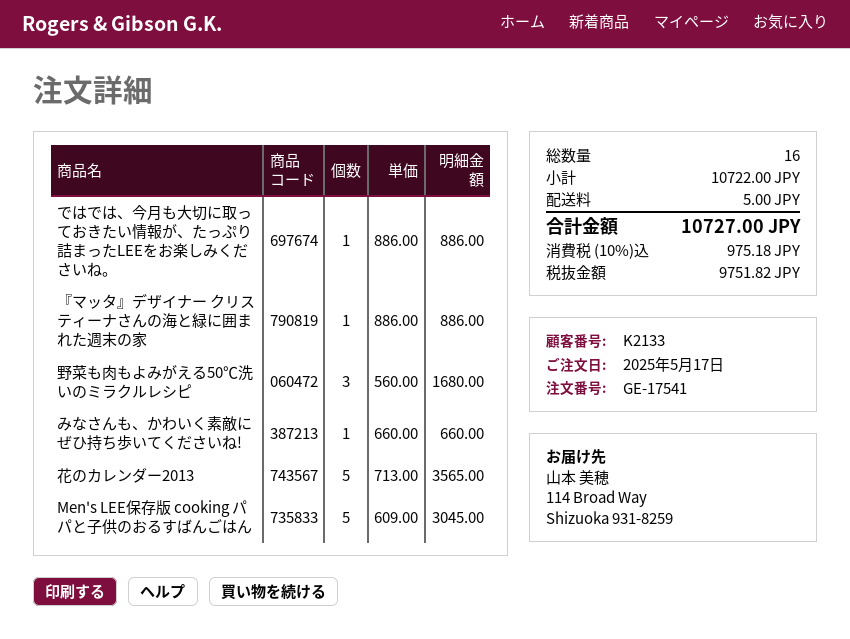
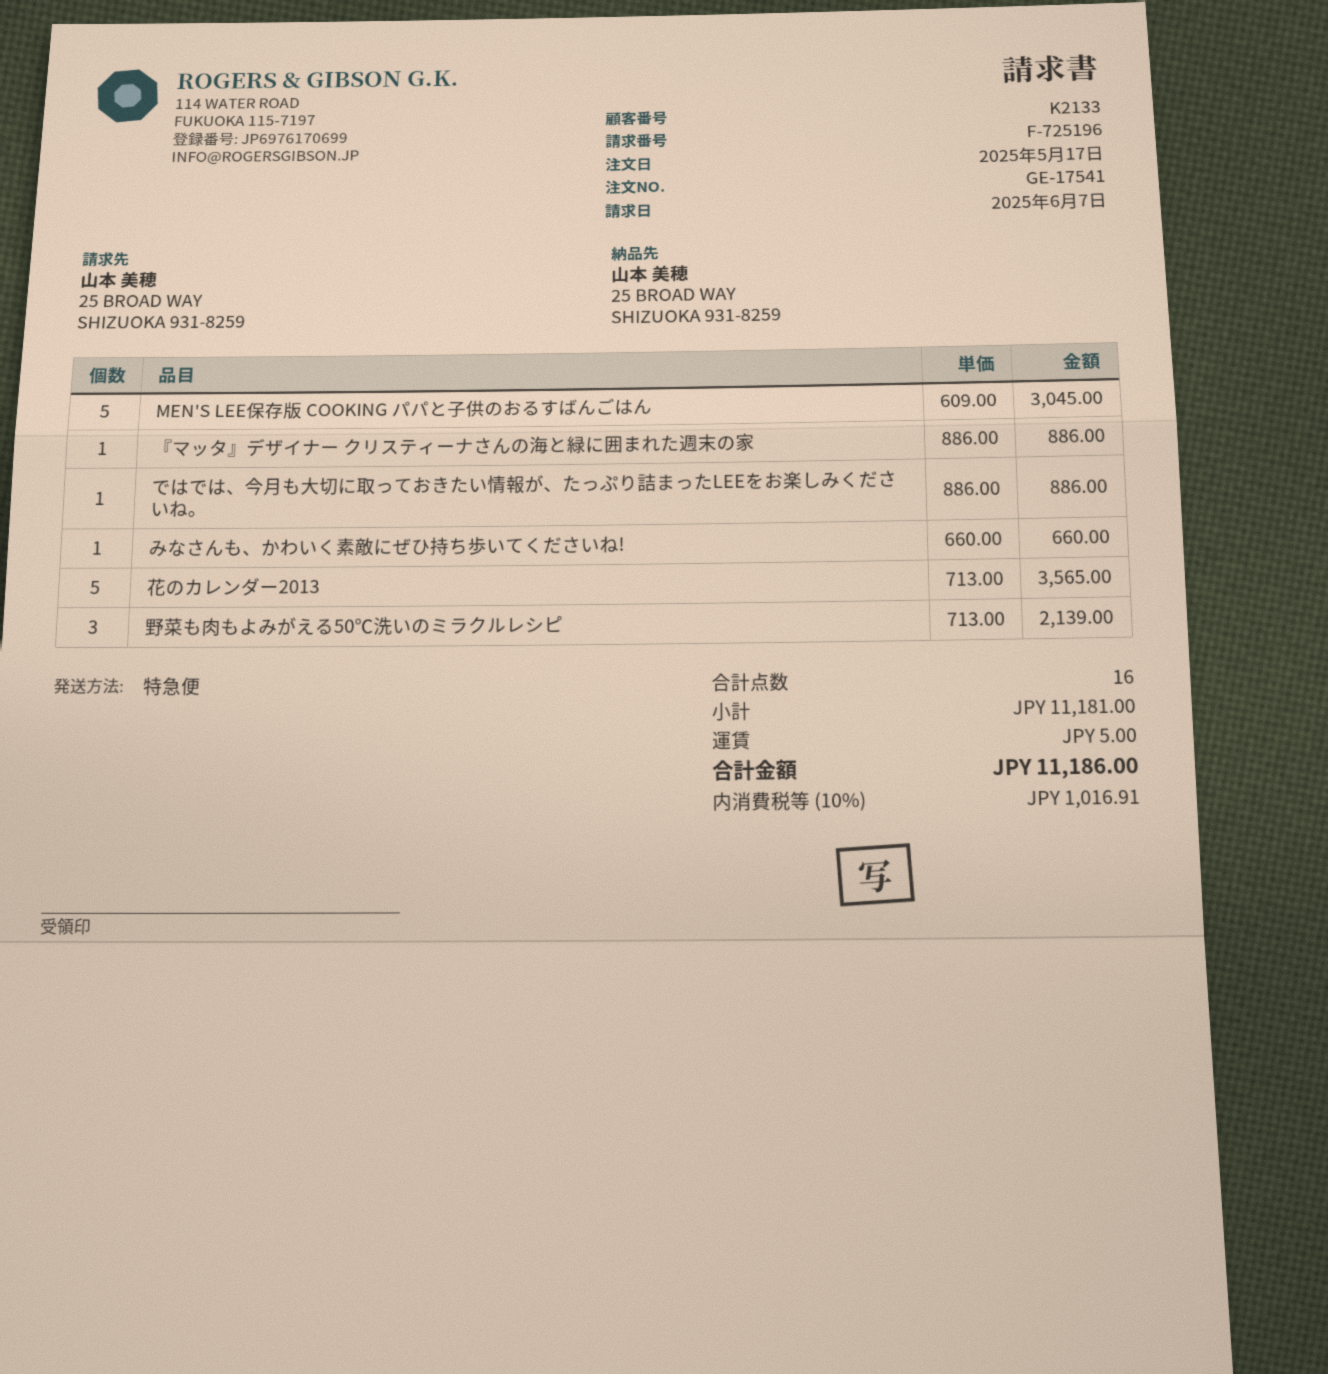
ship to: 114 Broad Way, Shizuoka 931-8259 -> 25 BROAD WAY, SHIZUOKA 931-8259
野菜も肉もよみがえる50℃洗いのミラクルレシピ: 3 x 560.00 = 1680.00 -> 3 x 713.00 = 2139.00
subtotal: 10722.00 -> 11181.00
tax: 10% = 975.18 -> 10% = 1016.91
total: 10727.00 -> 11186.00

